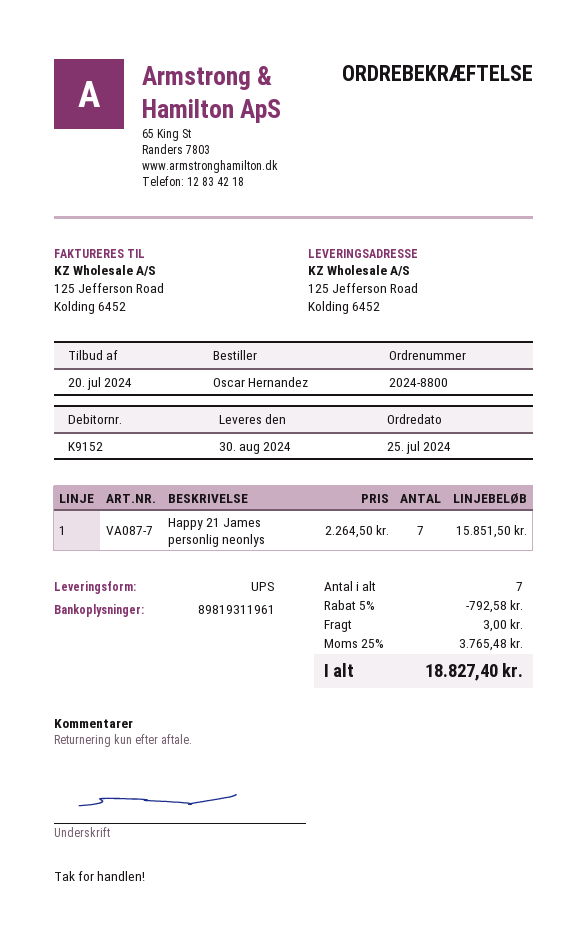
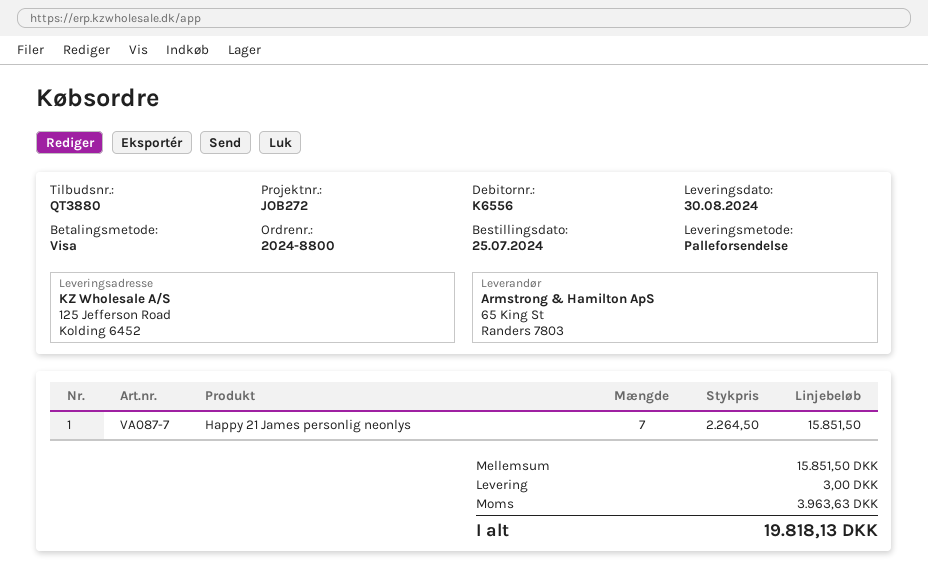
customer number: K9152 -> K6556
shipping method: UPS -> pallet freight
discount: 5% = 792.58 -> none
tax: 3765.48 -> 3963.63
total: 18827.40 -> 19818.13

